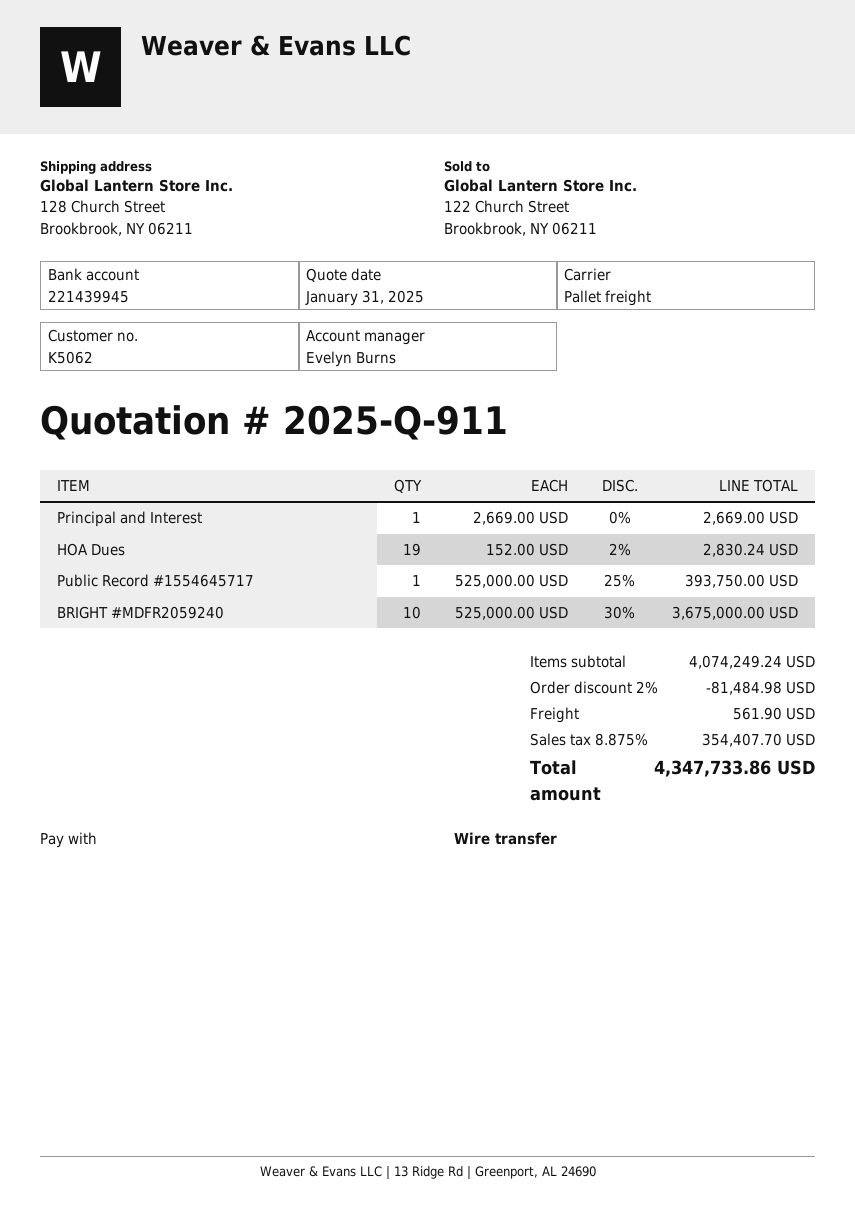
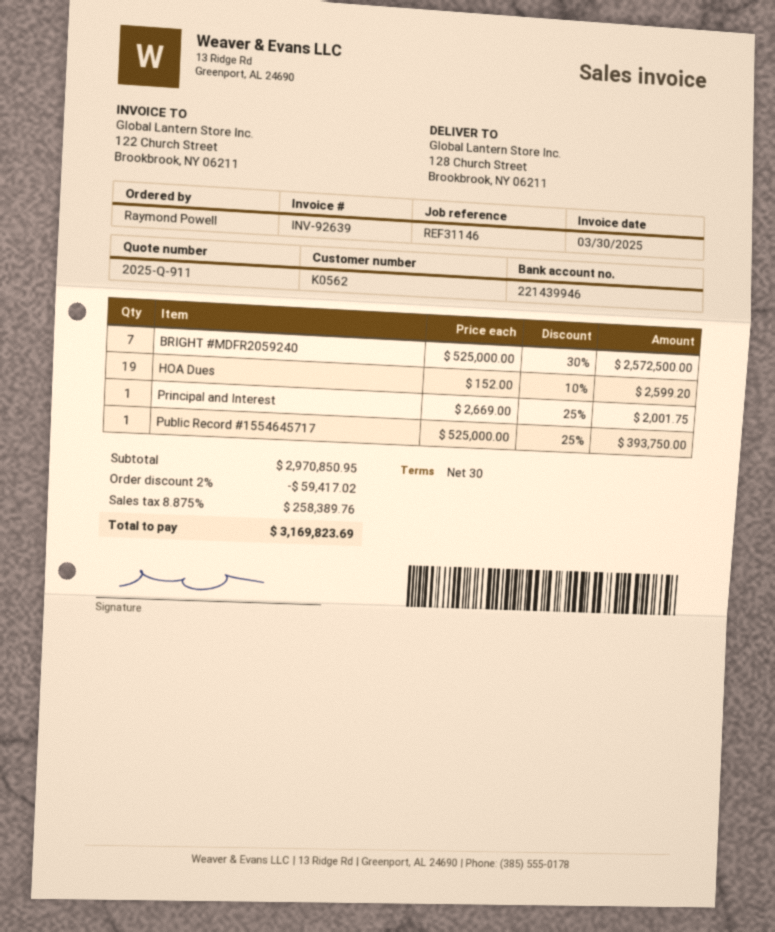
customer number: K5062 -> K0562
bank account: 221439945 -> 221439946
Principal and Interest: 1 x 2669.00 = 2669.00 -> 1 x 2669.00 - 25% = 2001.75
HOA Dues: 19 x 152.00 - 2% = 2830.24 -> 19 x 152.00 - 10% = 2599.20
BRIGHT #MDFR2059240: 10 x 525000.00 - 30% = 3675000.00 -> 7 x 525000.00 - 30% = 2572500.00
subtotal: 4074249.24 -> 2970850.95
discount: 2% = 81484.98 -> 2% = 59417.02
shipping: 561.90 -> none
tax: 8.875% = 354407.70 -> 8.875% = 258389.76
total: 4347733.86 -> 3169823.69

